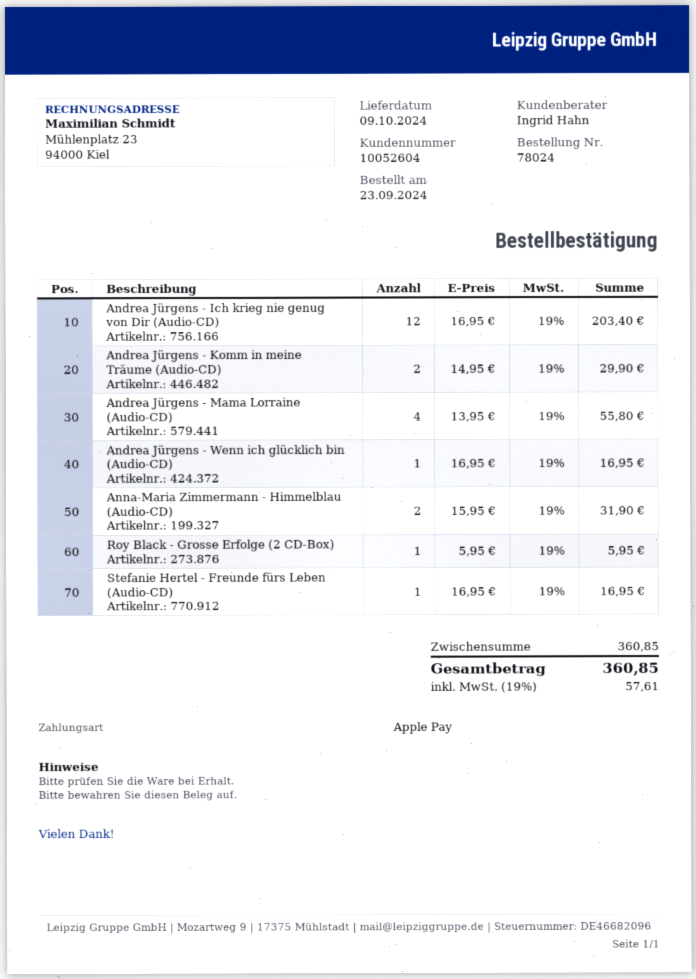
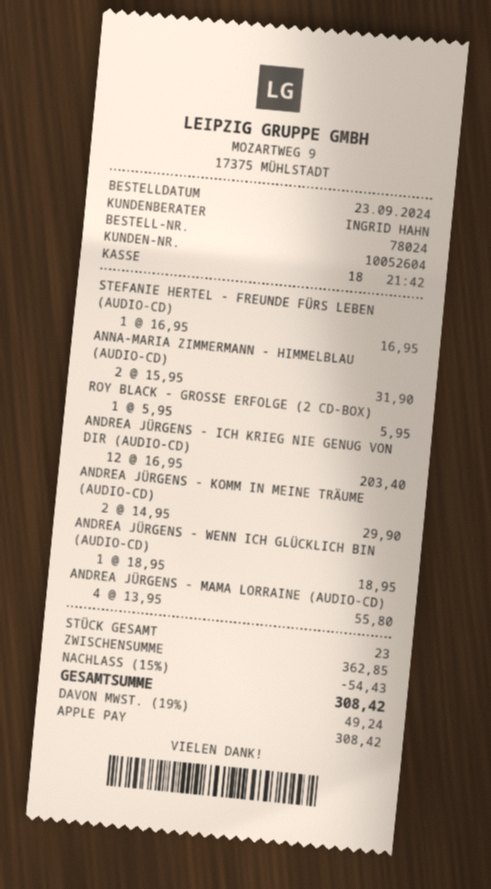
Andrea Jürgens - Wenn ich glücklich bin (Audio-CD): 1 x 16.95 = 16.95 -> 1 x 18.95 = 18.95
subtotal: 360.85 -> 362.85
discount: none -> 15% = 54.43
tax: 19% = 57.61 -> 19% = 49.24
total: 360.85 -> 308.42

